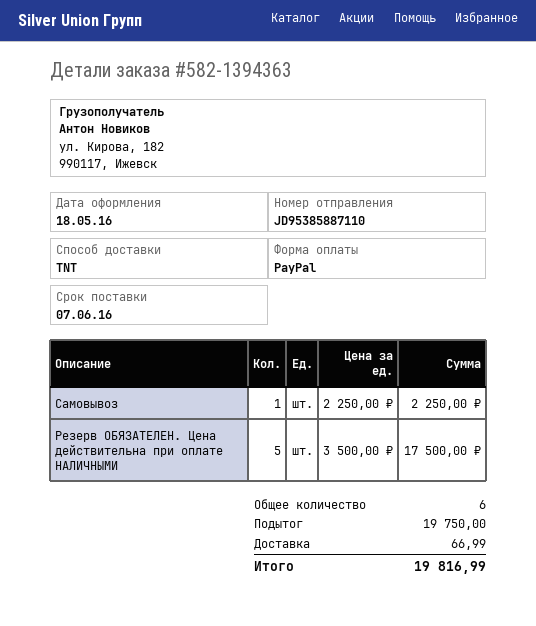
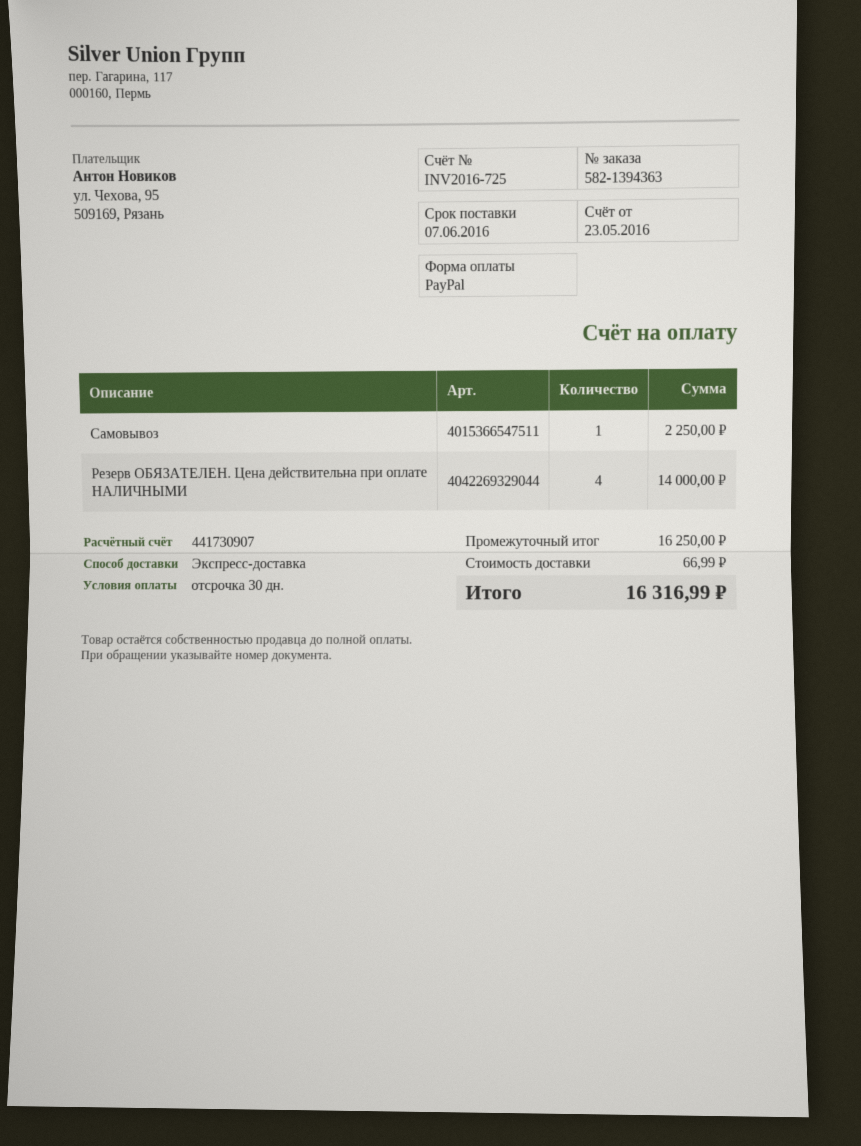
shipping method: TNT -> express
Резерв ОБЯЗАТЕЛЕН. Цена действительна при оплате НАЛИЧНЫМИ: 5 for 17500.00 -> 4 for 14000.00
subtotal: 19750.00 -> 16250.00
total: 19816.99 -> 16316.99

